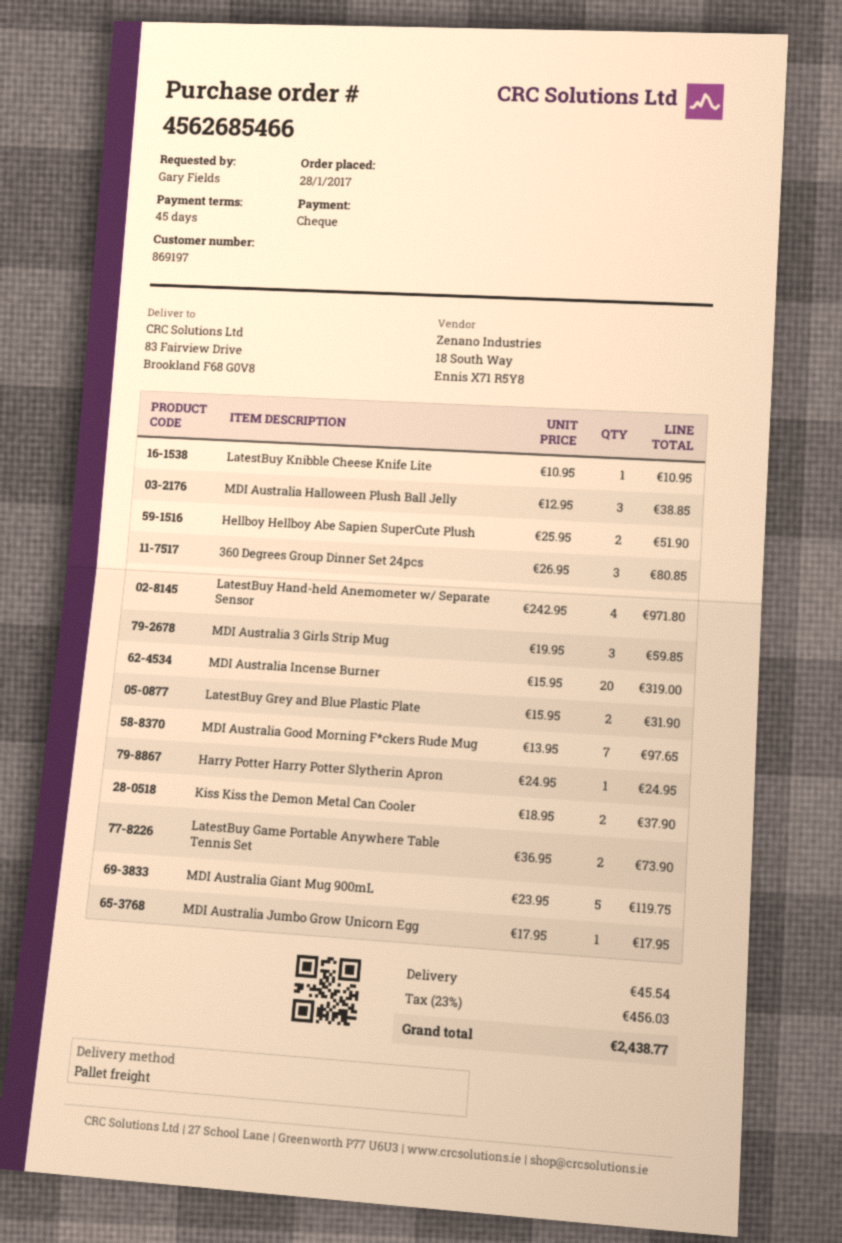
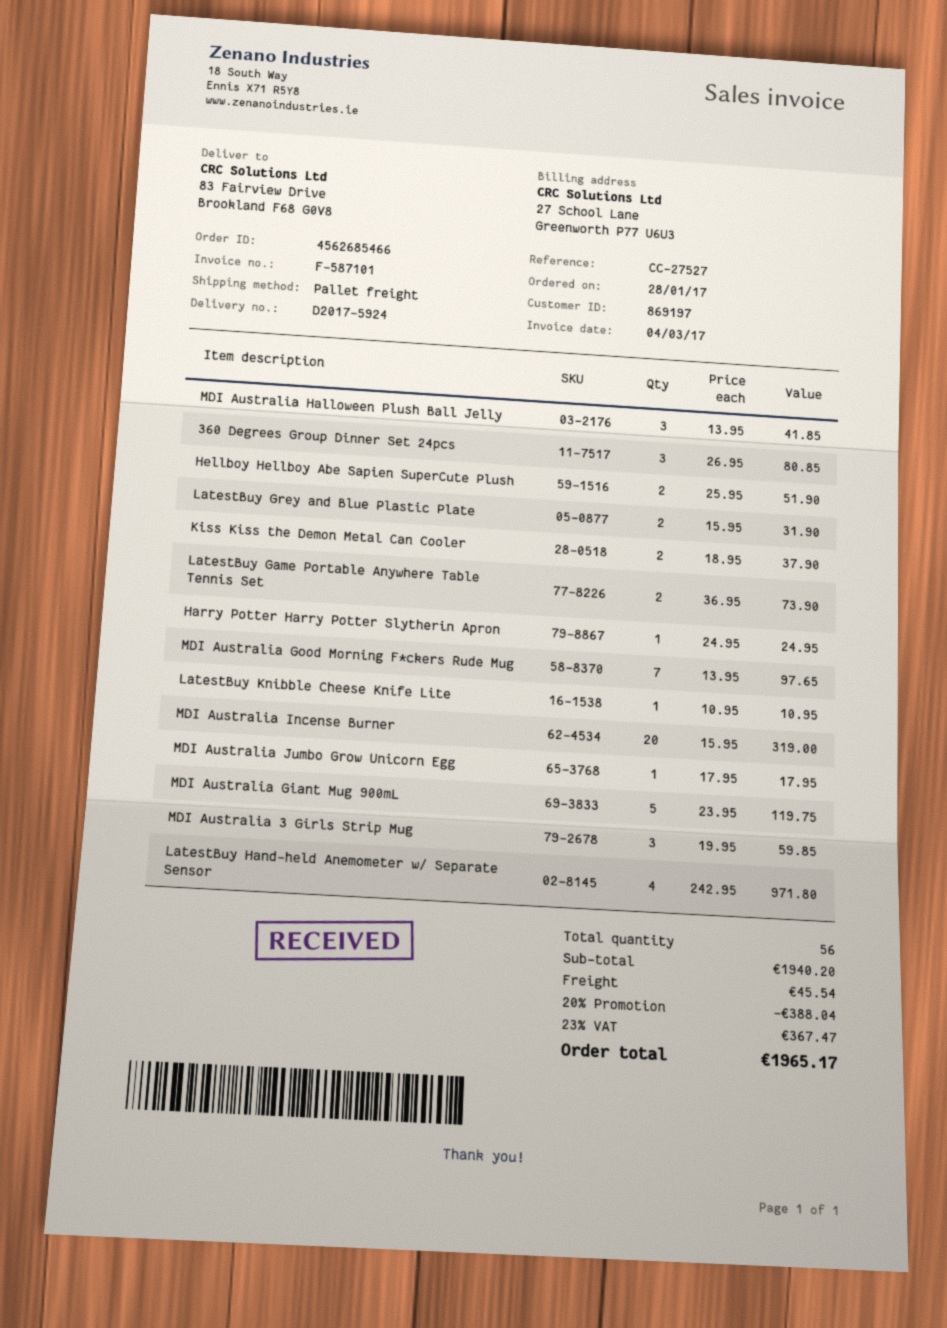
MDI Australia Halloween Plush Ball Jelly: 3 x 12.95 = 38.85 -> 3 x 13.95 = 41.85
discount: none -> 20% = 388.04
tax: 23% = 456.03 -> 23% = 367.47
total: 2438.77 -> 1965.17

